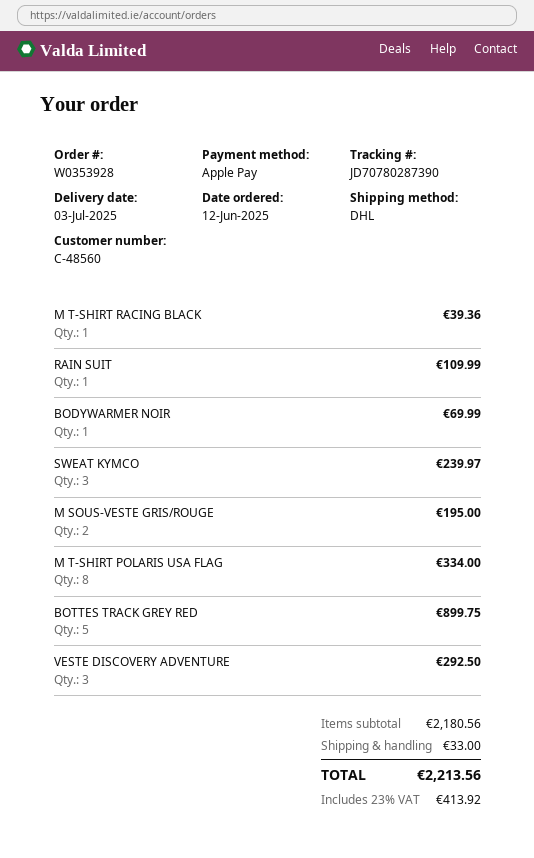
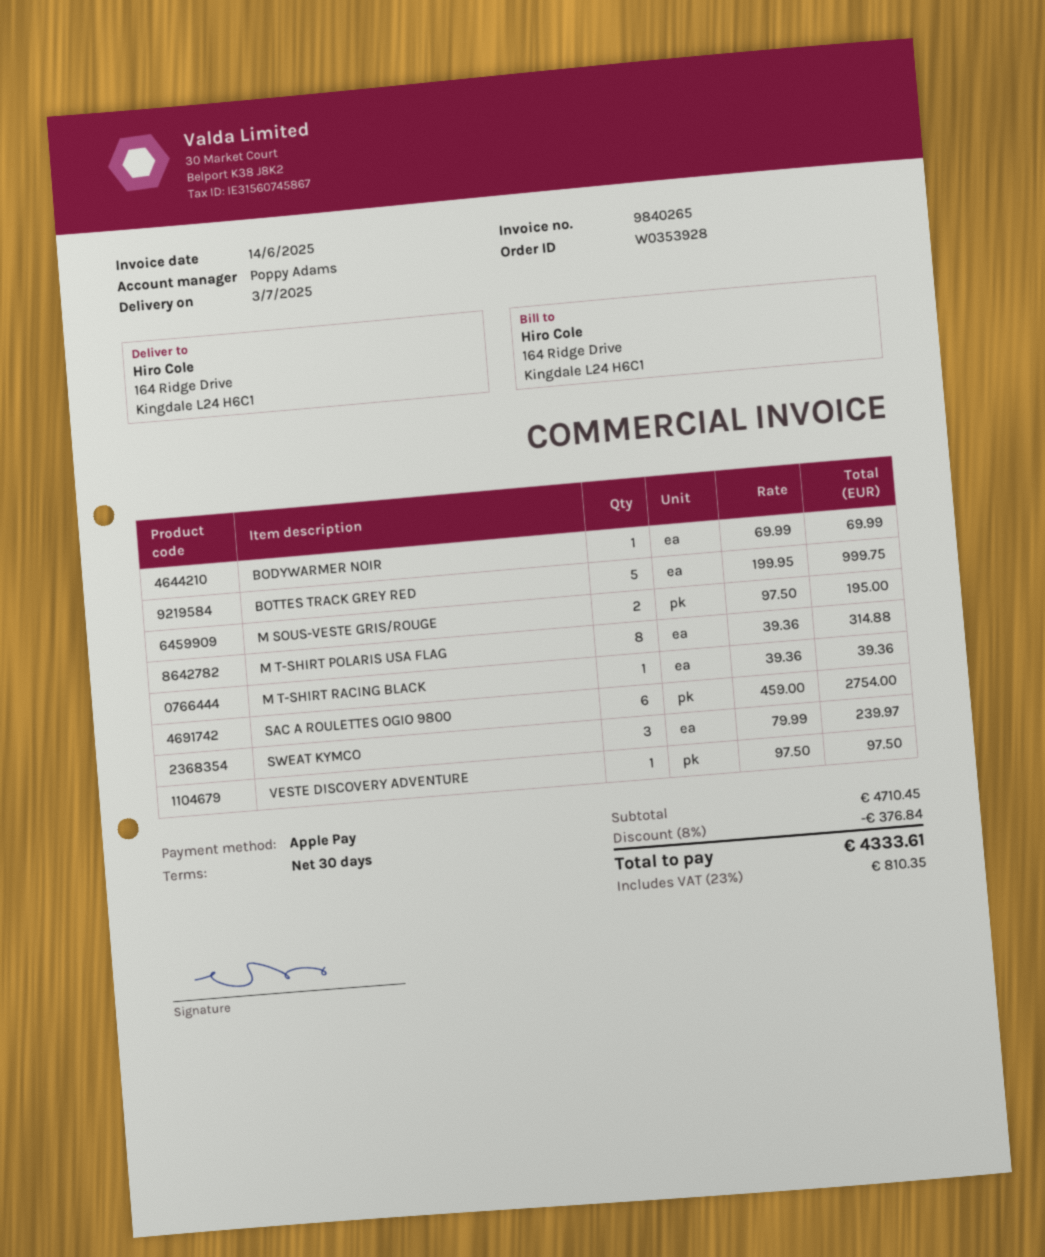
RAIN SUIT: 1 for 109.99 -> none
M T-SHIRT POLARIS USA FLAG: 8 for 334.00 -> 8 for 314.88
BOTTES TRACK GREY RED: 5 for 899.75 -> 5 for 999.75
VESTE DISCOVERY ADVENTURE: 3 for 292.50 -> 1 for 97.50
SAC A ROULETTES OGIO 9800: none -> 6 for 2754.00
subtotal: 2180.56 -> 4710.45
discount: none -> 8% = 376.84
shipping: 33.00 -> none
tax: 23% = 413.92 -> 23% = 810.35
total: 2213.56 -> 4333.61

